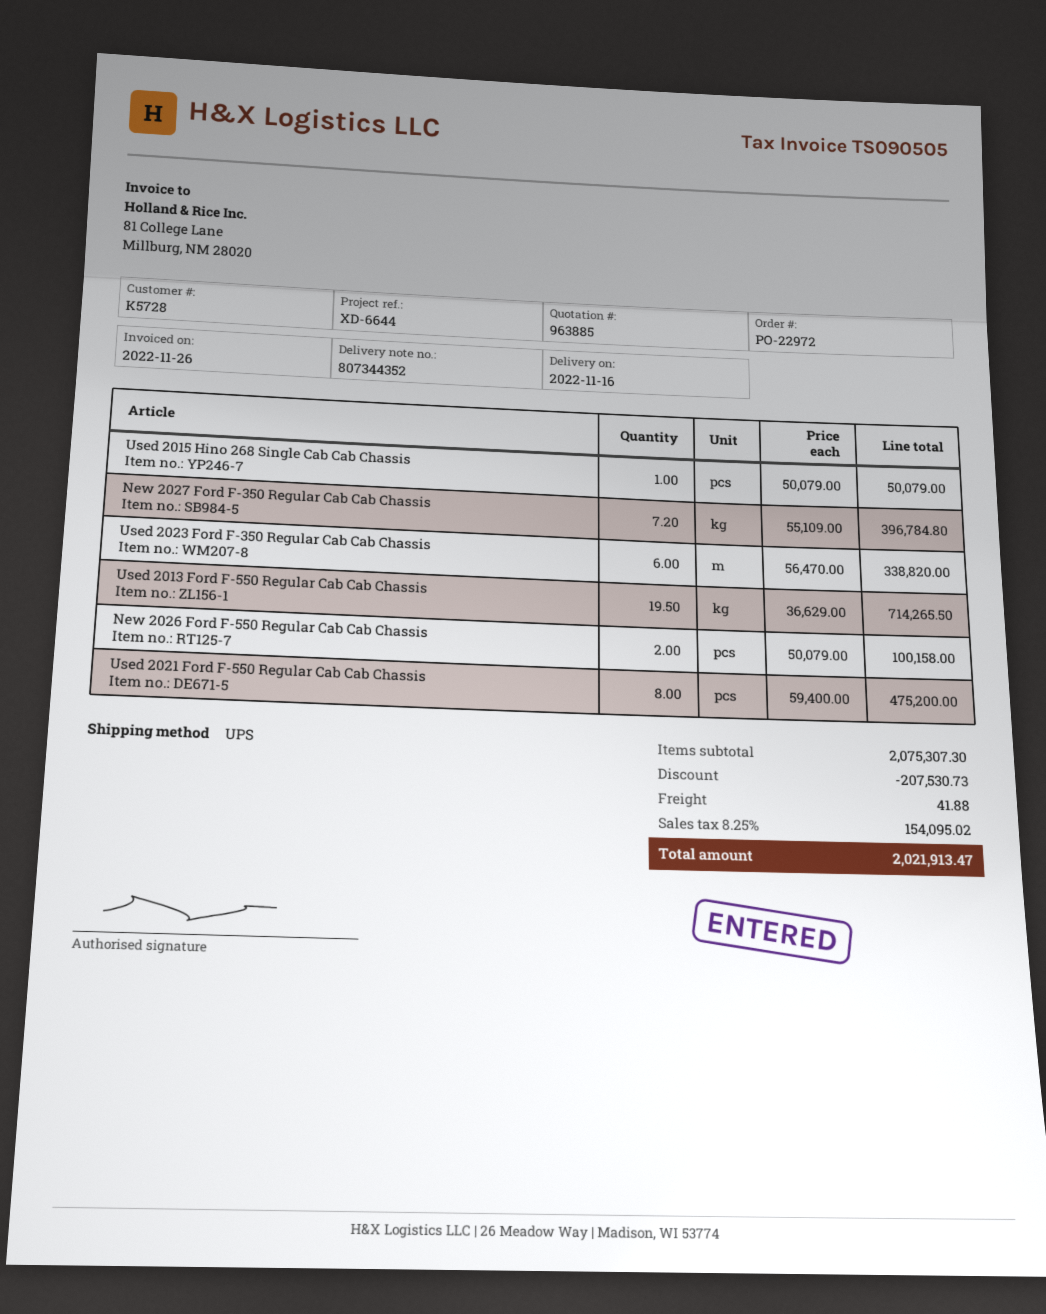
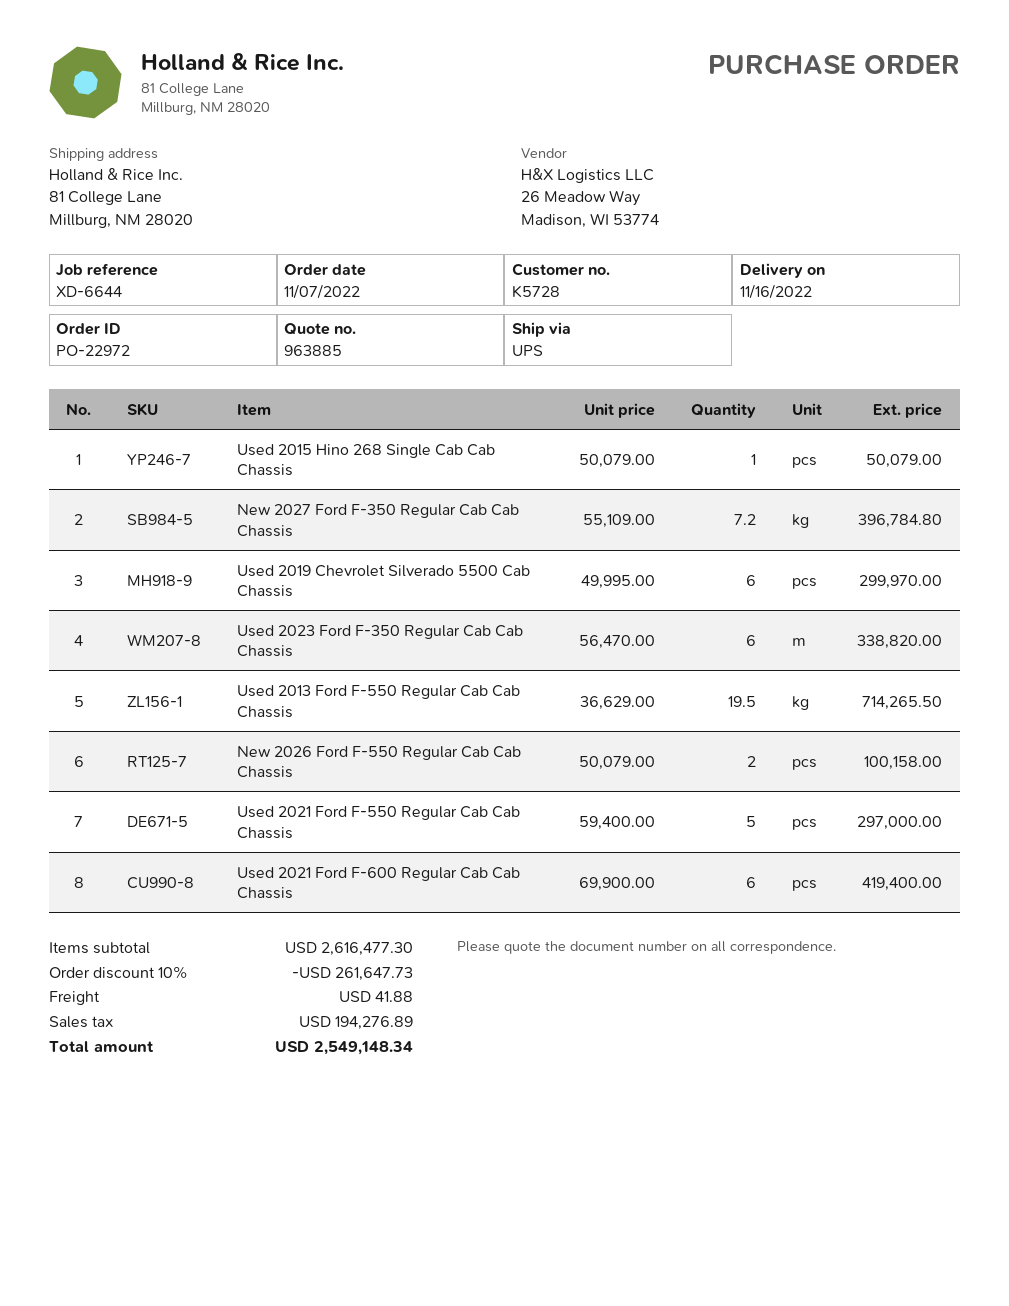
Used 2021 Ford F-550 Regular Cab Cab Chassis: 8 x 59400.00 = 475200.00 -> 5 x 59400.00 = 297000.00
Used 2019 Chevrolet Silverado 5500 Cab Chassis: none -> 6 x 49995.00 = 299970.00
Used 2021 Ford F-600 Regular Cab Cab Chassis: none -> 6 x 69900.00 = 419400.00
subtotal: 2075307.30 -> 2616477.30
discount: 207530.73 -> 261647.73
tax: 154095.02 -> 194276.89
total: 2021913.47 -> 2549148.34

